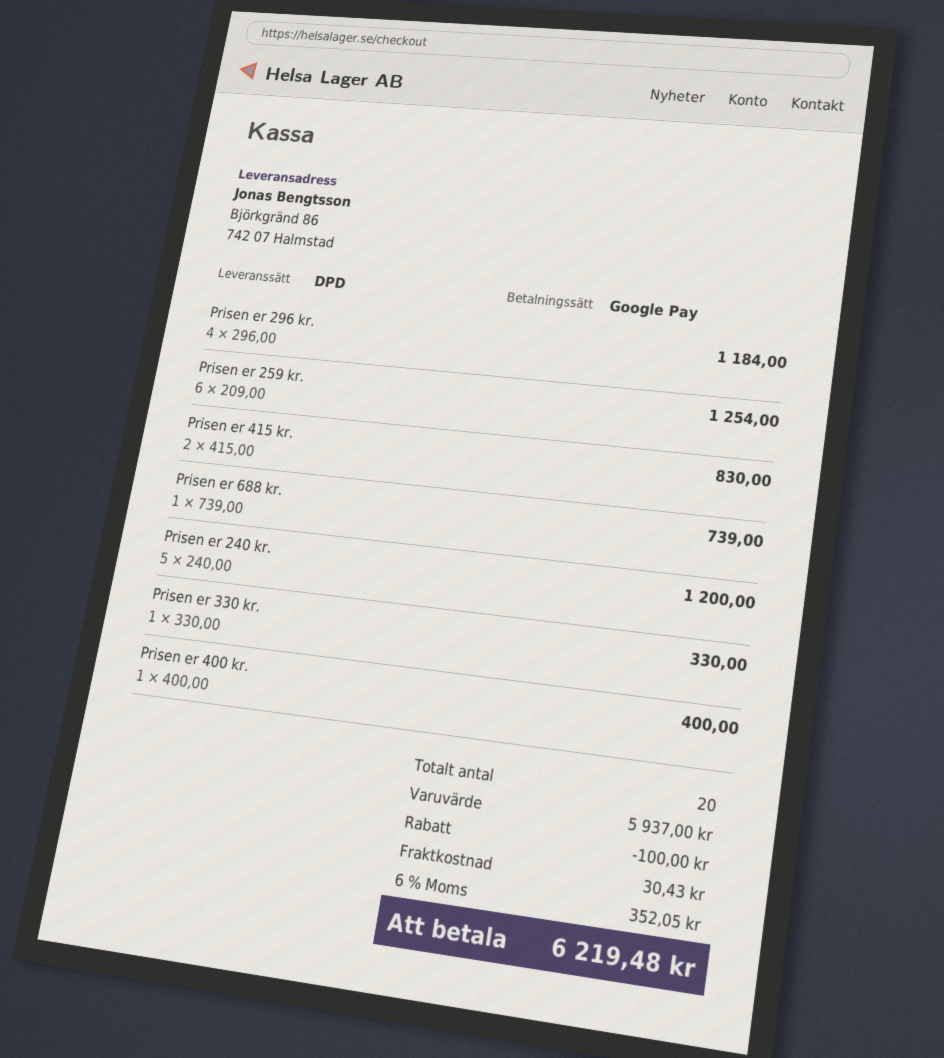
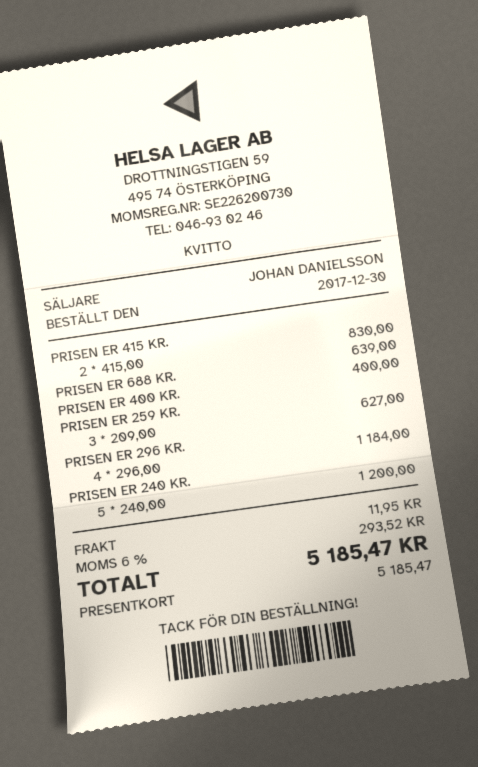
payment method: Google Pay -> gift card
Prisen er 259 kr.: 6 x 209.00 = 1254.00 -> 3 x 209.00 = 627.00
Prisen er 688 kr.: 1 x 739.00 = 739.00 -> 1 x 639.00 = 639.00
Prisen er 330 kr.: 1 x 330.00 = 330.00 -> none
discount: 100.00 -> none
shipping: 30.43 -> 11.95
tax: 6% = 352.05 -> 6% = 293.52
total: 6219.48 -> 5185.47

